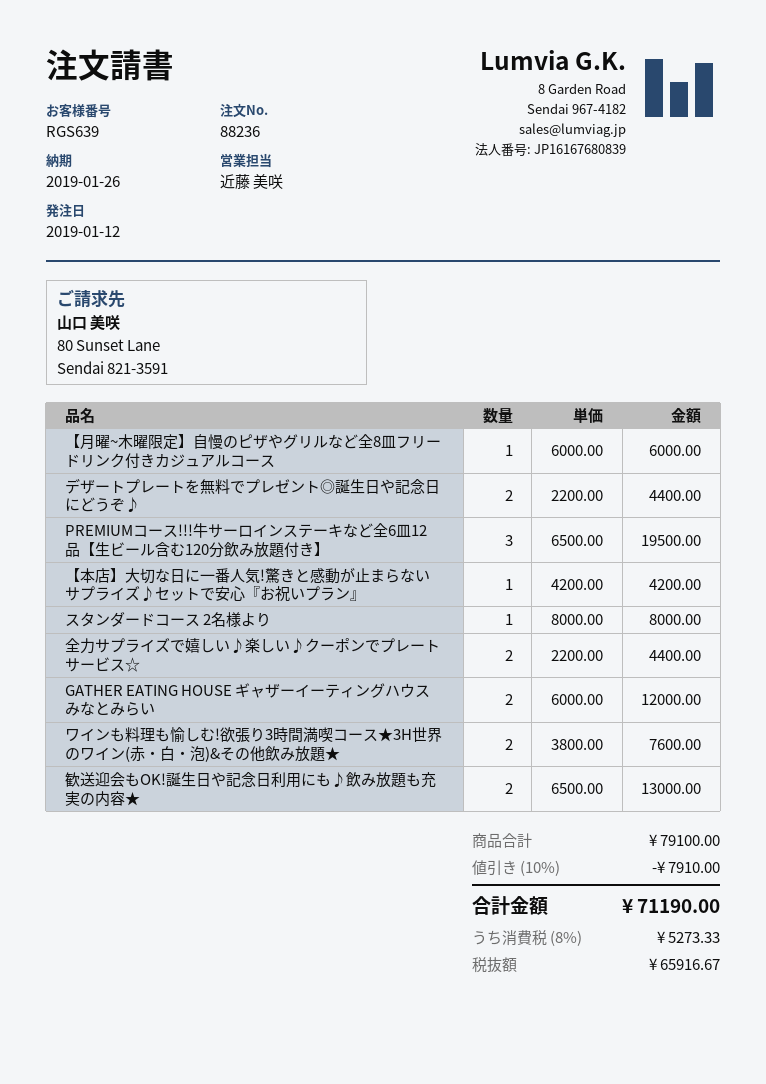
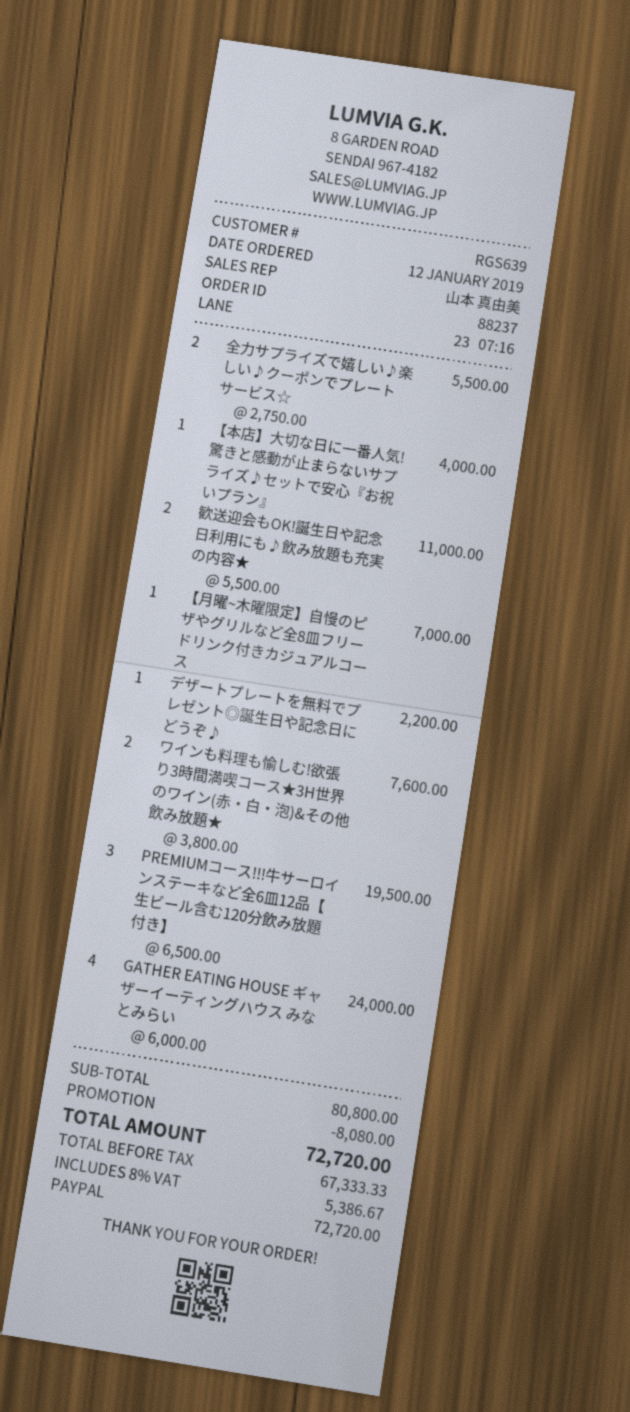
order number: 88236 -> 88237
sales rep: 近藤 美咲 -> 山本 真由美
【月曜~木曜限定】自慢のピザやグリルなど全8皿フリードリンク付きカジュアルコース: 1 x 6000.00 = 6000.00 -> 1 x 7000.00 = 7000.00
デザートプレートを無料でプレゼント◎誕生日や記念日にどうぞ♪: 2 x 2200.00 = 4400.00 -> 1 x 2200.00 = 2200.00
【本店】大切な日に一番人気!驚きと感動が止まらないサプライズ♪セットで安心『お祝いプラン』: 1 x 4200.00 = 4200.00 -> 1 x 4000.00 = 4000.00
スタンダードコース 2名様より: 1 x 8000.00 = 8000.00 -> none
全力サプライズで嬉しい♪楽しい♪クーポンでプレートサービス☆: 2 x 2200.00 = 4400.00 -> 2 x 2750.00 = 5500.00
GATHER EATING HOUSE ギャザーイーティングハウス みなとみらい: 2 x 6000.00 = 12000.00 -> 4 x 6000.00 = 24000.00
歓送迎会もOK!誕生日や記念日利用にも♪飲み放題も充実の内容★: 2 x 6500.00 = 13000.00 -> 2 x 5500.00 = 11000.00
subtotal: 79100.00 -> 80800.00
discount: 7910.00 -> 8080.00
net: 65916.67 -> 67333.33
tax: 8% = 5273.33 -> 8% = 5386.67
total: 71190.00 -> 72720.00

